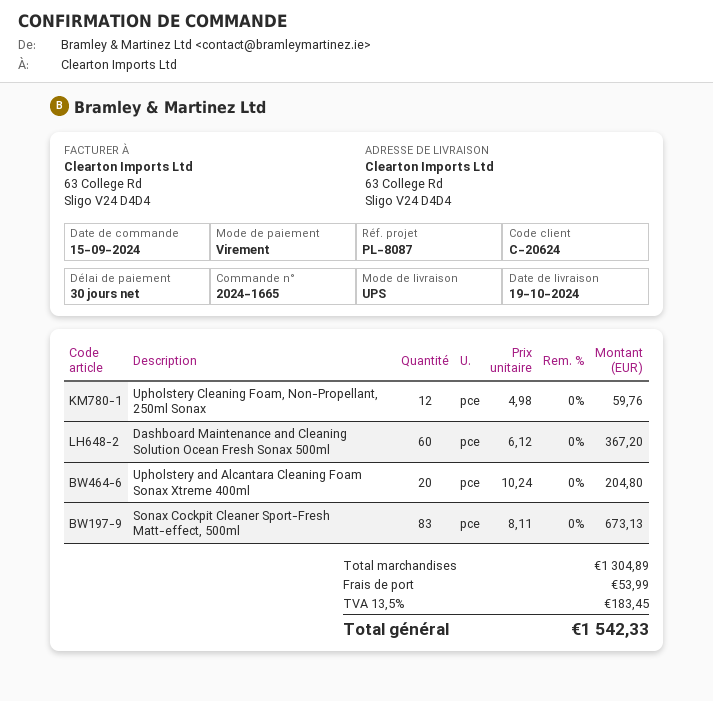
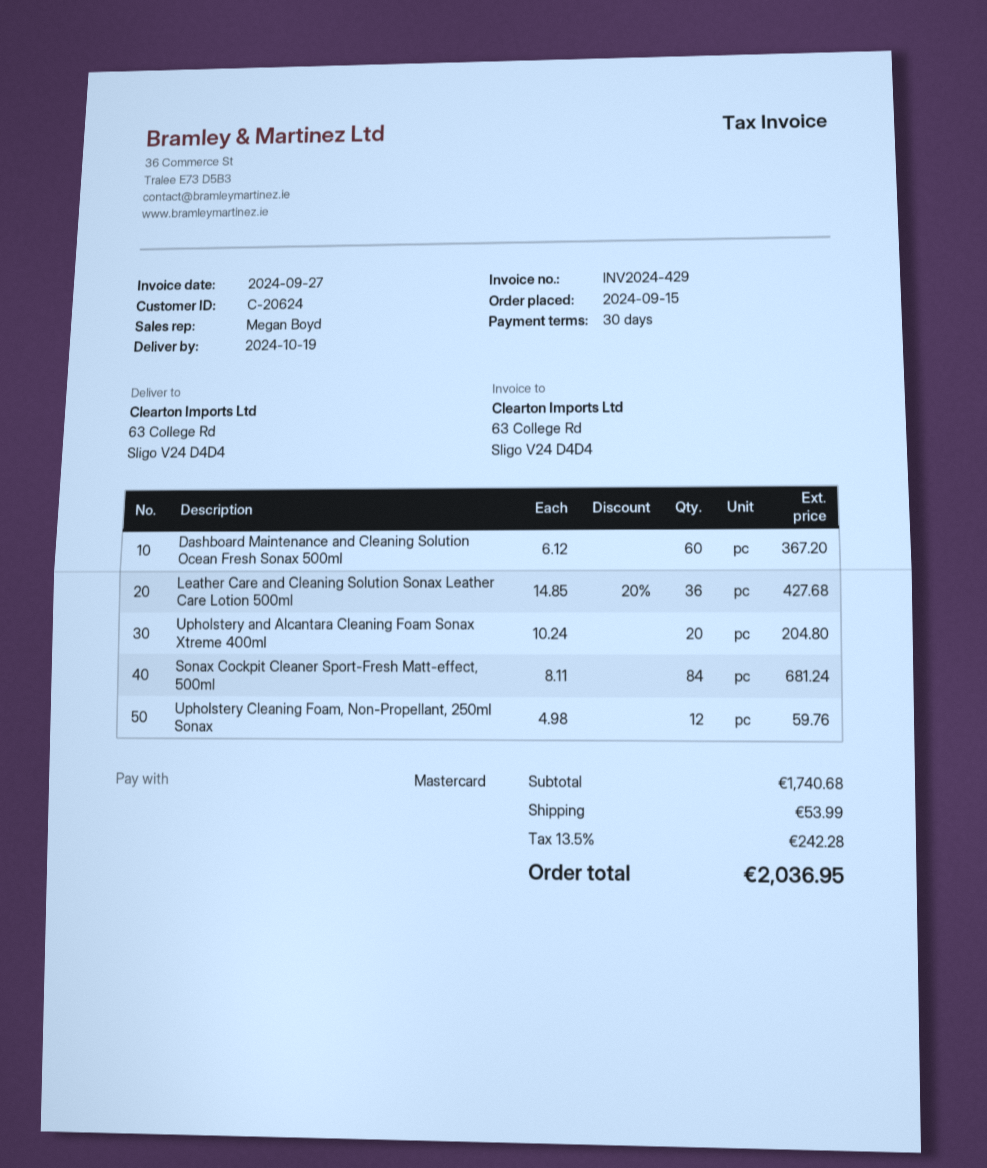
payment method: bank transfer -> Mastercard
Sonax Cockpit Cleaner Sport-Fresh Matt-effect, 500ml: 83 x 8.11 = 673.13 -> 84 x 8.11 = 681.24
Leather Care and Cleaning Solution Sonax Leather Care Lotion 500ml: none -> 36 x 14.85 - 20% = 427.68
subtotal: 1304.89 -> 1740.68
tax: 13.5% = 183.45 -> 13.5% = 242.28
total: 1542.33 -> 2036.95

